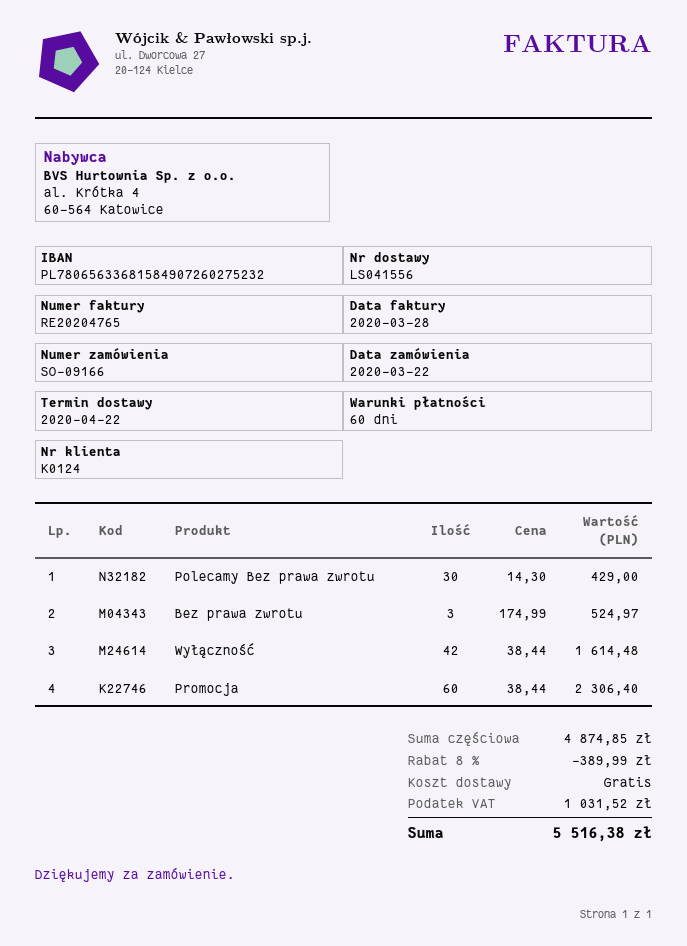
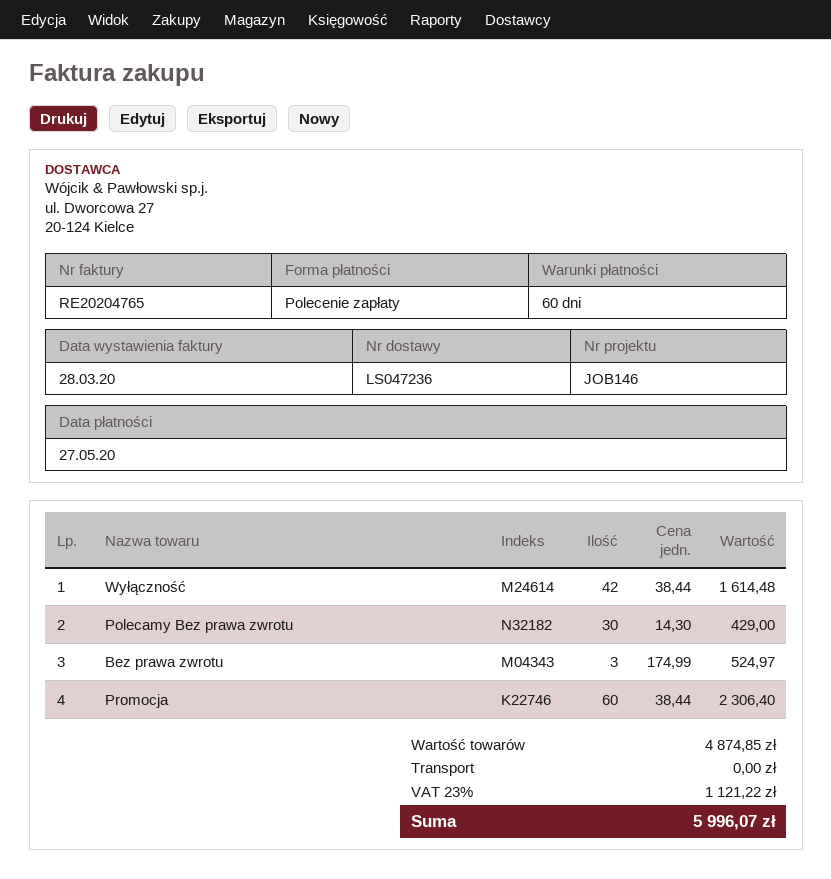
delivery note number: LS041556 -> LS047236
discount: 8% = 389.99 -> none
tax: 1031.52 -> 1121.22
total: 5516.38 -> 5996.07

